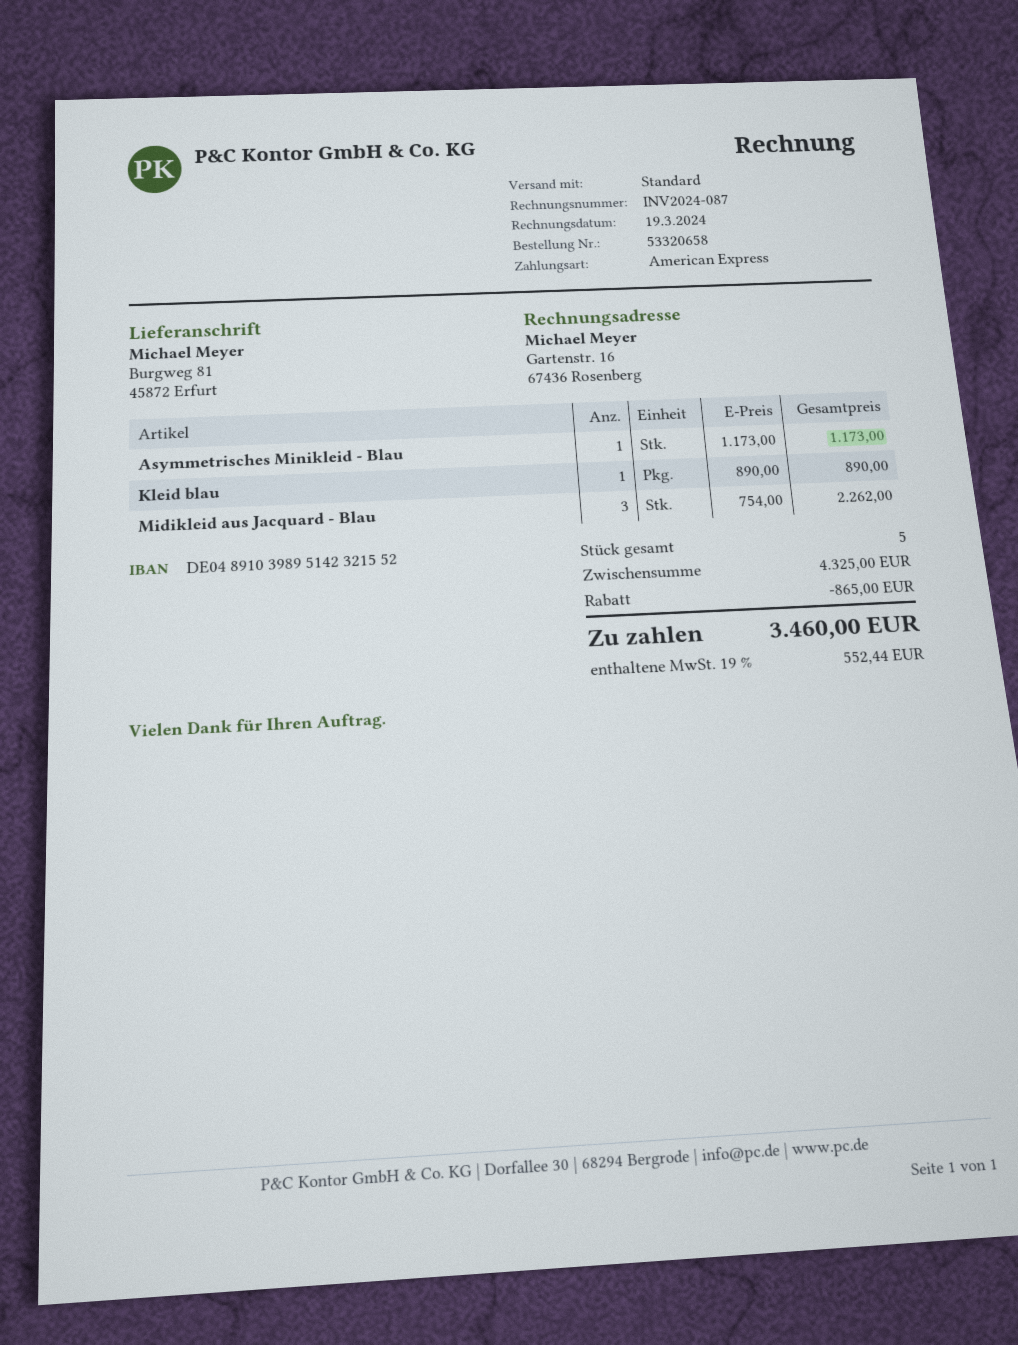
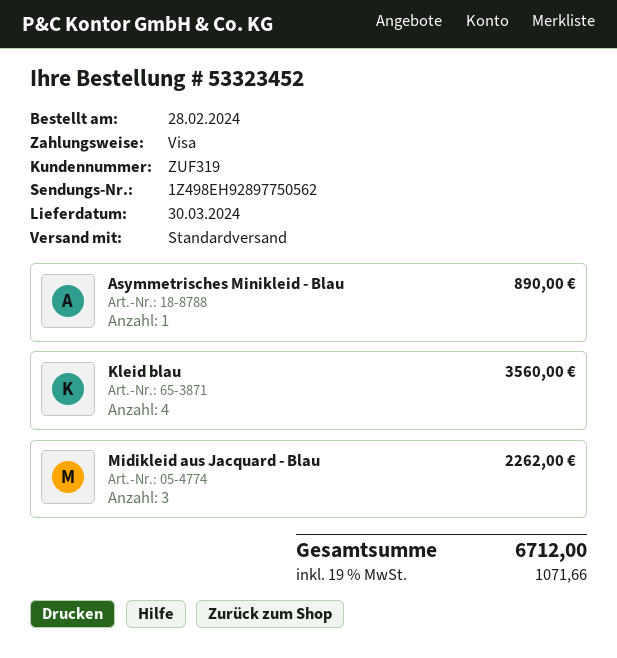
order number: 53320658 -> 53323452
payment method: American Express -> Visa
Asymmetrisches Minikleid - Blau: 1 for 1173.00 -> 1 for 890.00
Kleid blau: 1 for 890.00 -> 4 for 3560.00
discount: 865.00 -> none
tax: 19% = 552.44 -> 19% = 1071.66
total: 3460.00 -> 6712.00

